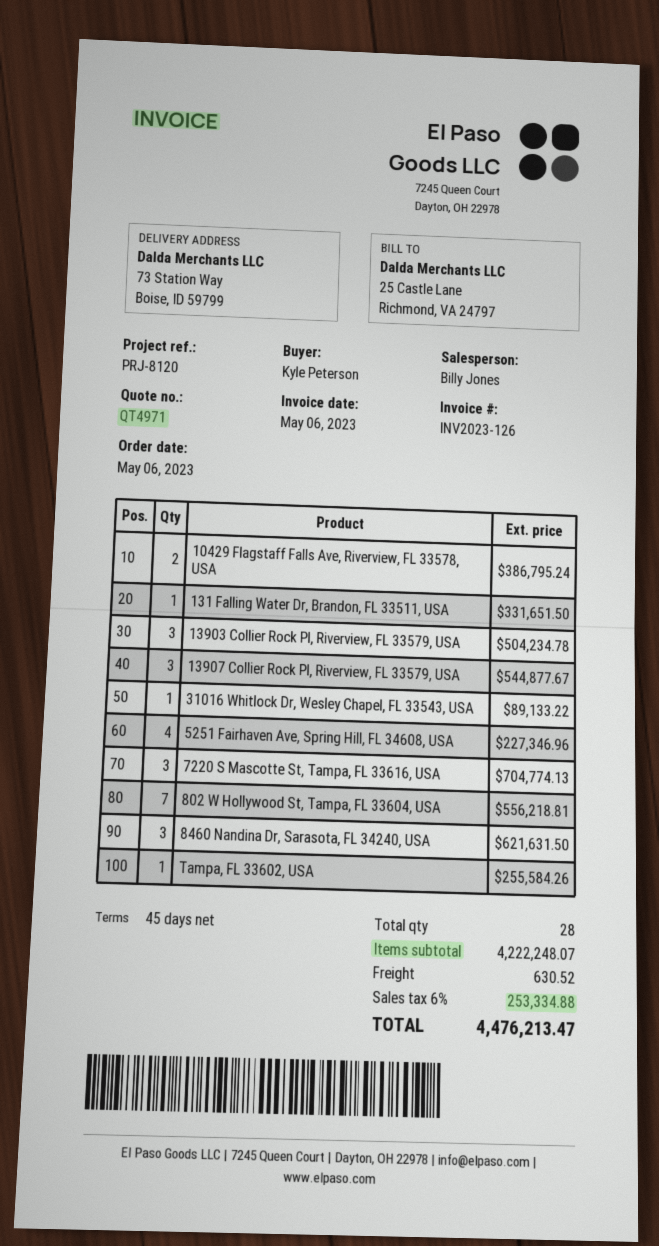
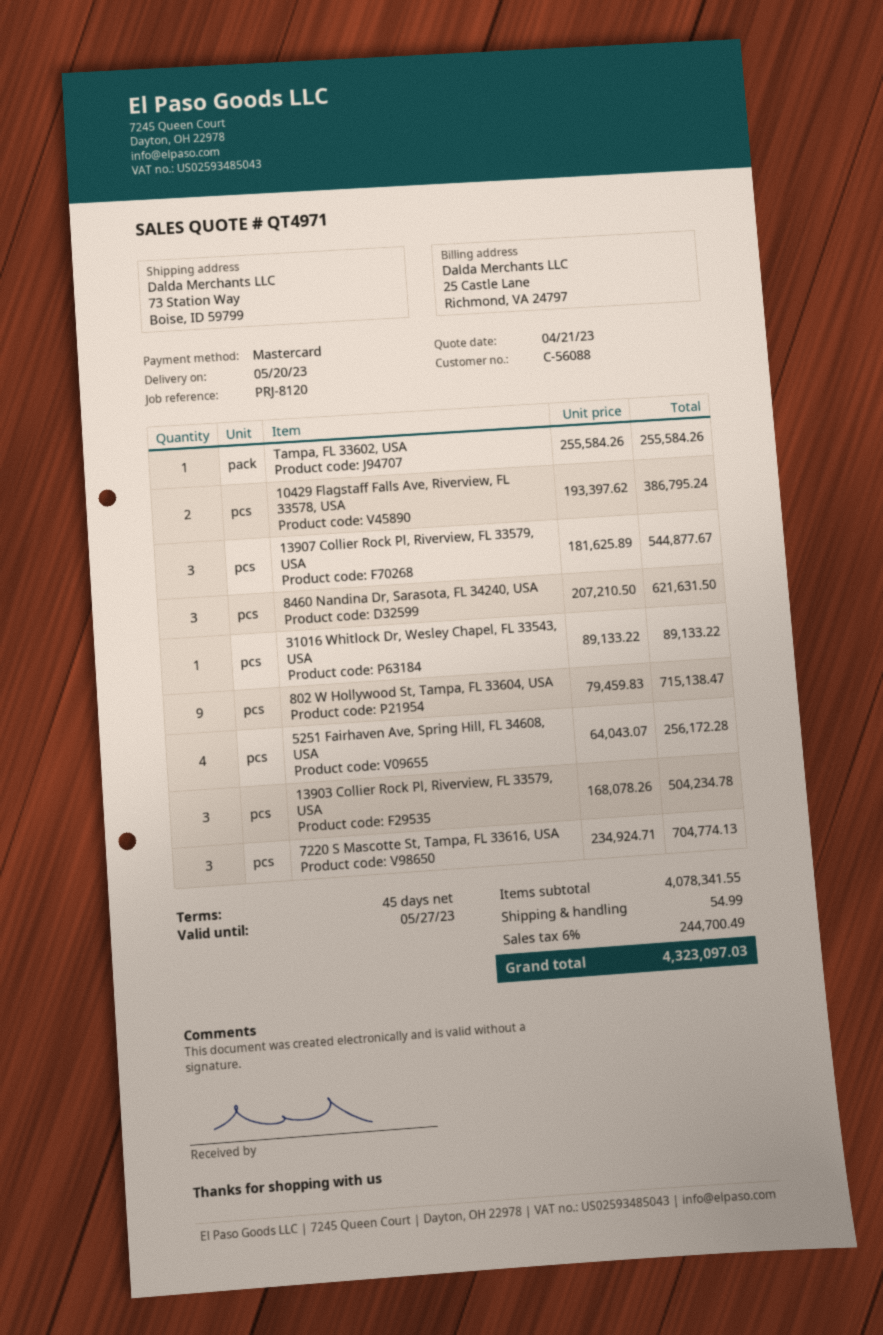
131 Falling Water Dr, Brandon, FL 33511, USA: 1 for 331651.50 -> none
5251 Fairhaven Ave, Spring Hill, FL 34608, USA: 4 for 227346.96 -> 4 for 256172.28
802 W Hollywood St, Tampa, FL 33604, USA: 7 for 556218.81 -> 9 for 715138.47
subtotal: 4222248.07 -> 4078341.55
shipping: 630.52 -> 54.99
tax: 6% = 253334.88 -> 6% = 244700.49
total: 4476213.47 -> 4323097.03

